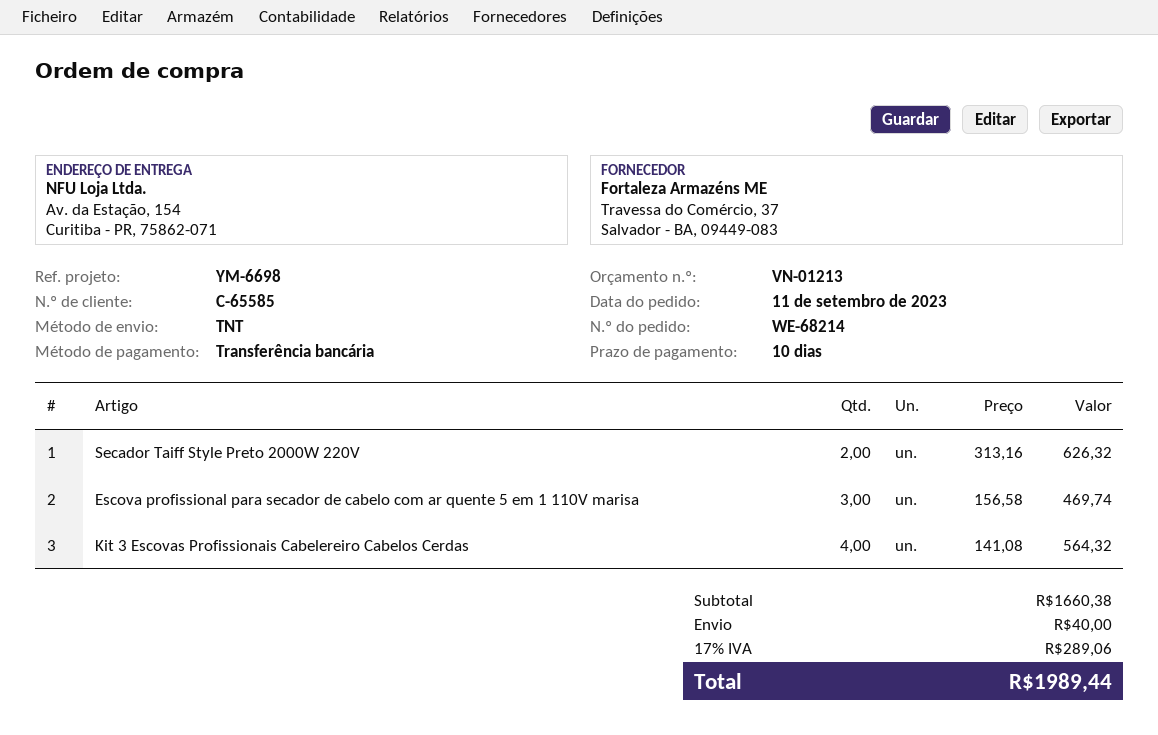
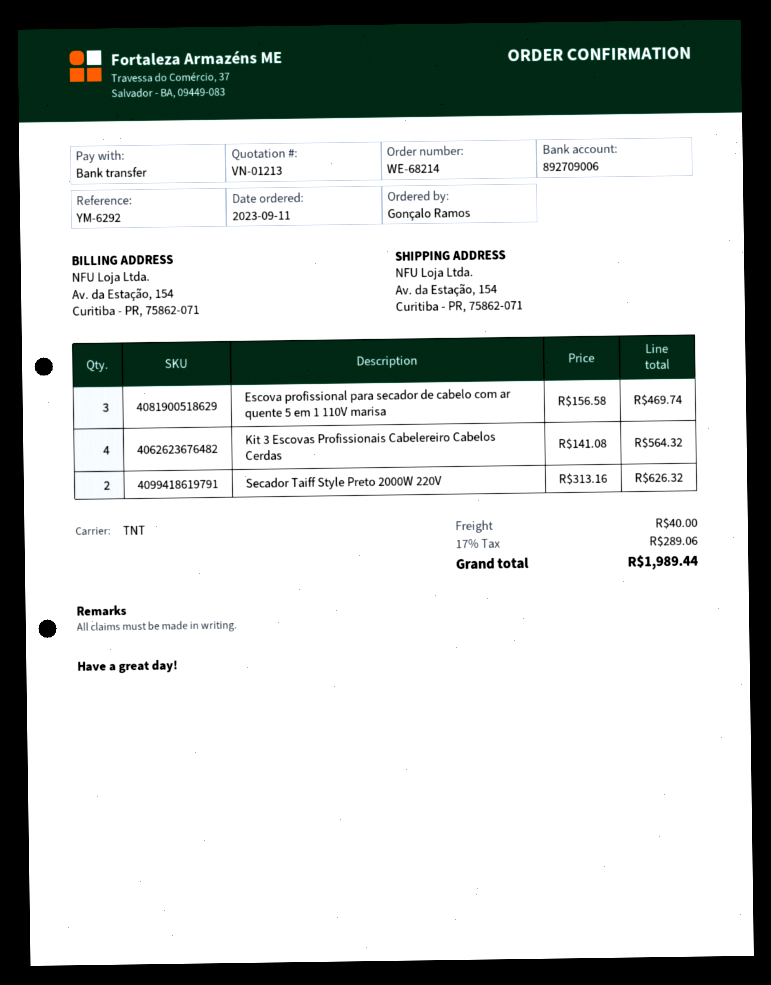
reference: YM-6698 -> YM-6292

